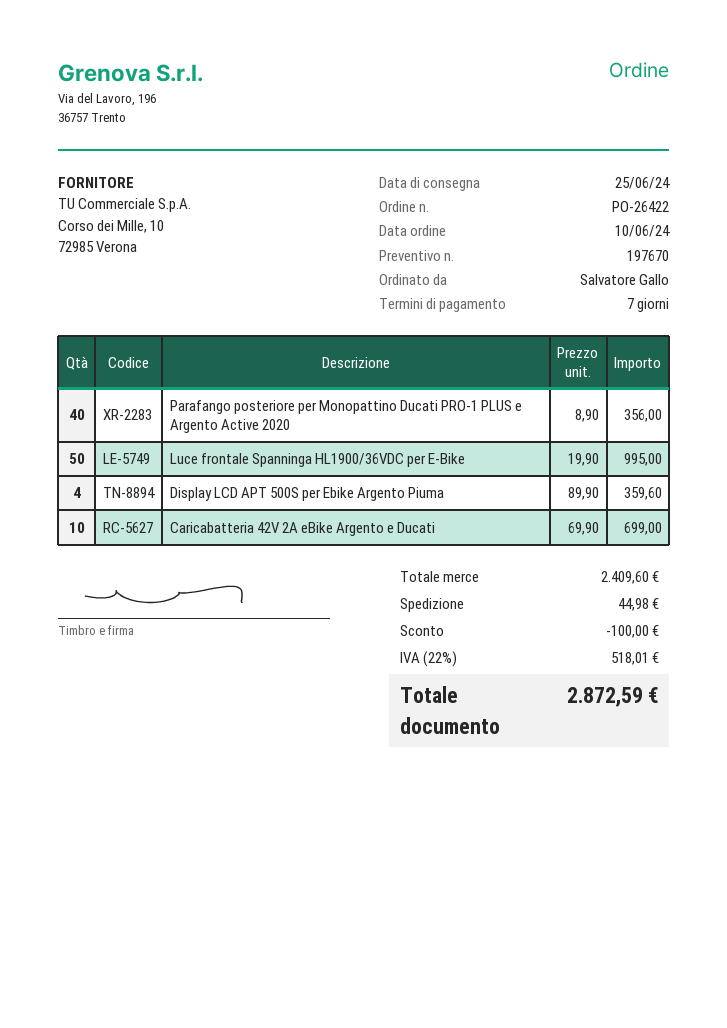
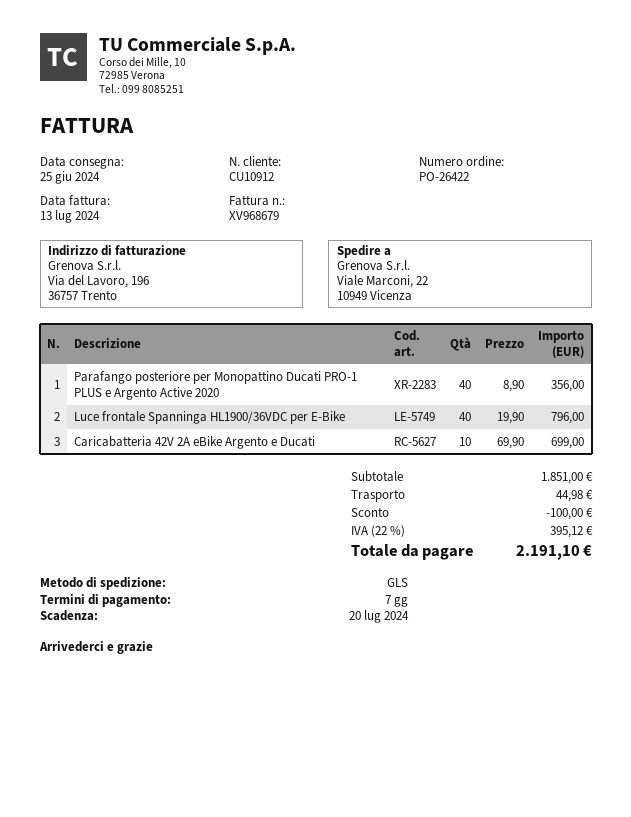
Luce frontale Spanninga HL1900/36VDC per E-Bike: 50 x 19.90 = 995.00 -> 40 x 19.90 = 796.00
Display LCD APT 500S per Ebike Argento Piuma: 4 x 89.90 = 359.60 -> none
subtotal: 2409.60 -> 1851.00
tax: 22% = 518.01 -> 22% = 395.12
total: 2872.59 -> 2191.10

